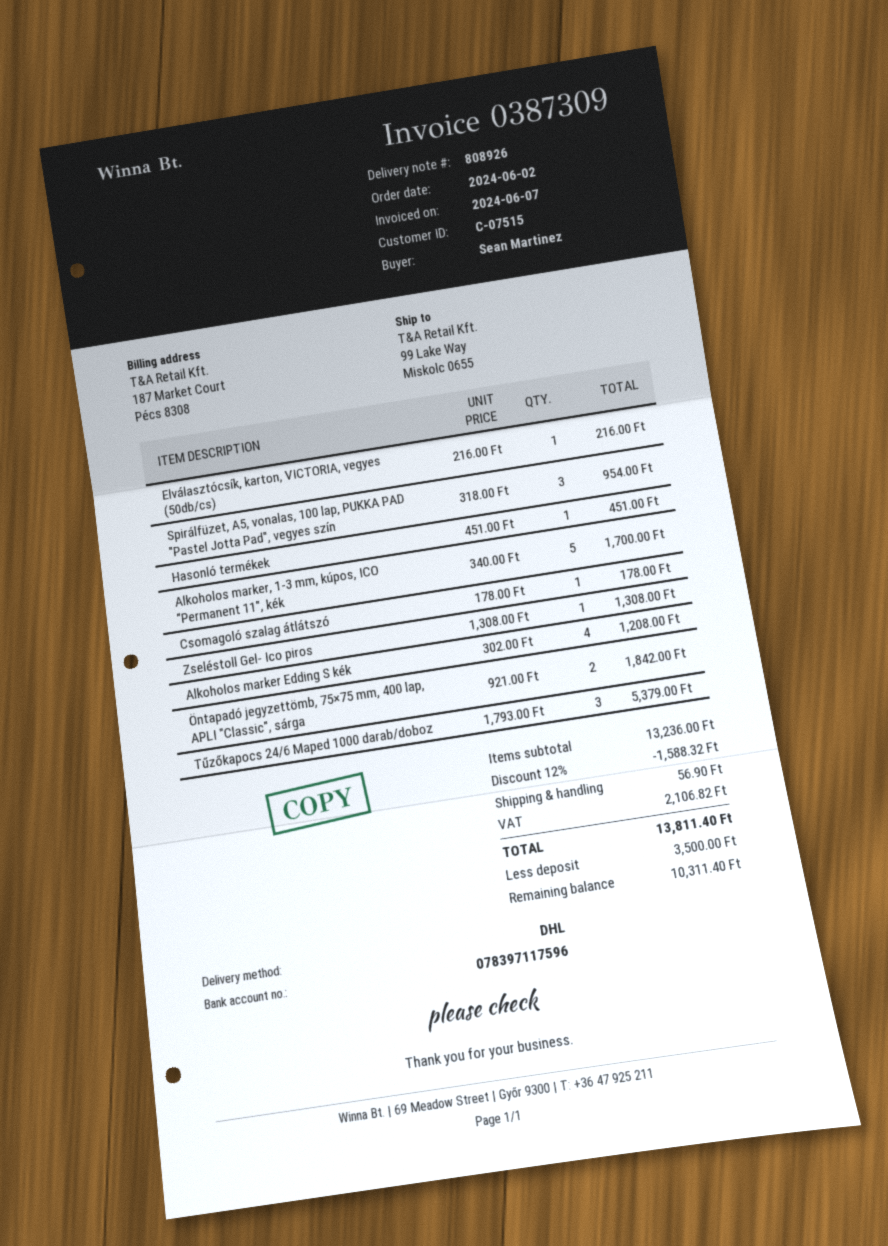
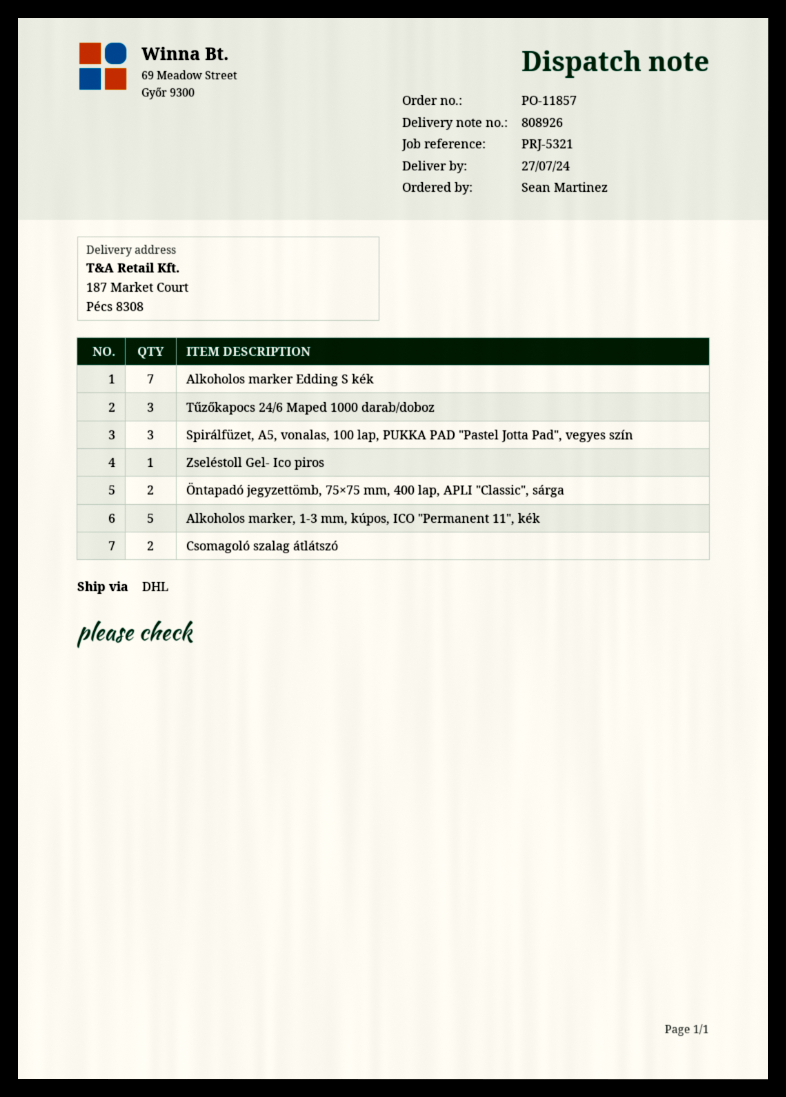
ship to: 99 Lake Way, Miskolc 0655 -> 187 Market Court, Pécs 8308
Elválasztócsík, karton, VICTORIA, vegyes (50db/cs): 1 -> none
Hasonló termékek: 1 -> none
Csomagoló szalag átlátszó: 1 -> 2
Alkoholos marker Edding S kék: 4 -> 7

